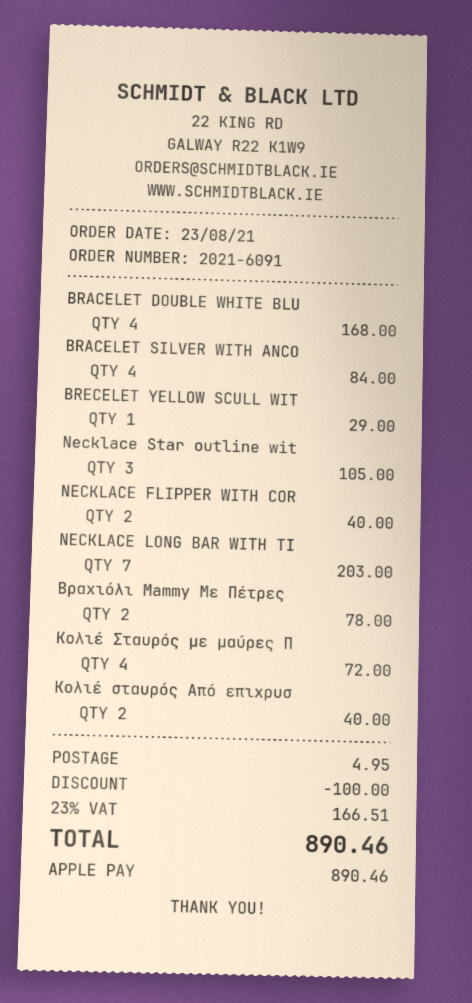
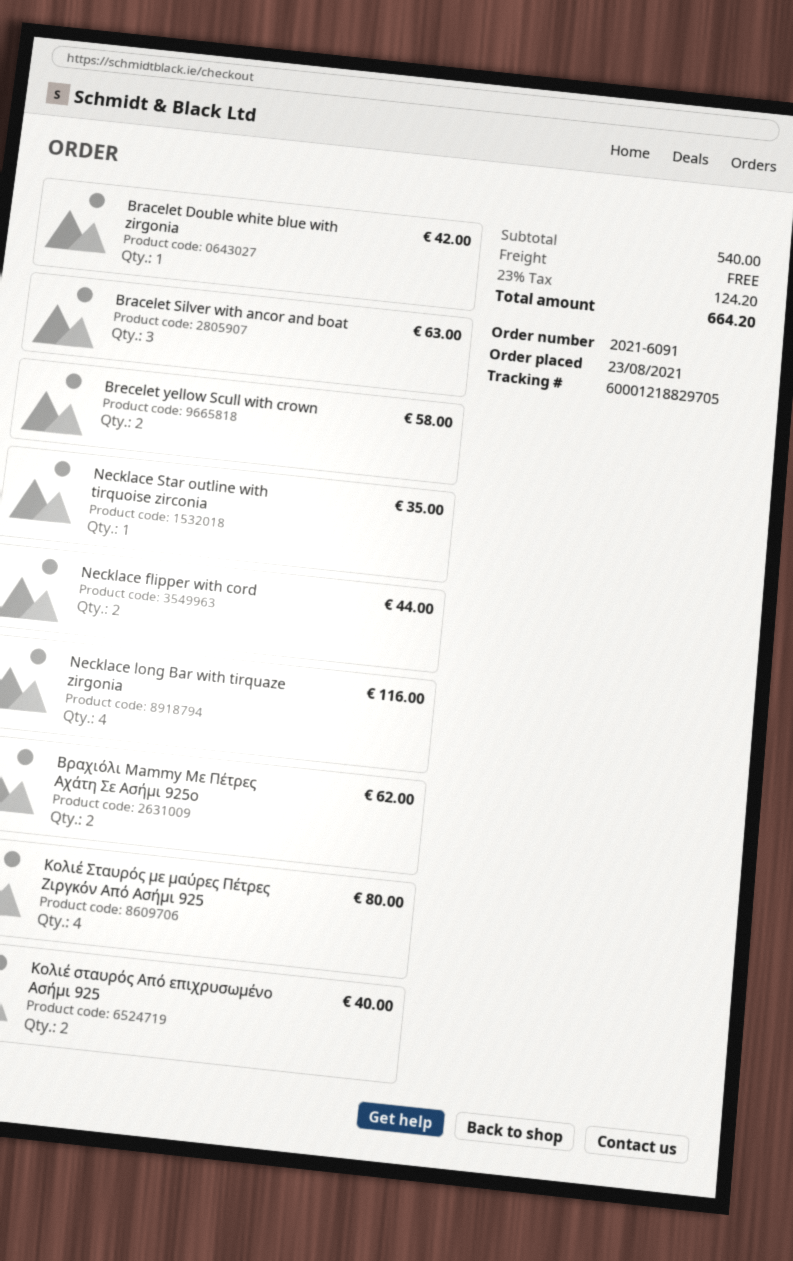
BRACELET DOUBLE WHITE BLU: 4 for 168.00 -> 1 for 42.00
BRACELET SILVER WITH ANCO: 4 for 84.00 -> 3 for 63.00
BRECELET YELLOW SCULL WIT: 1 for 29.00 -> 2 for 58.00
Necklace Star οutline wit: 3 for 105.00 -> 1 for 35.00
NECKLACE FLIPPER WITH COR: 2 for 40.00 -> 2 for 44.00
NECKLACE LONG BAR WITH TI: 7 for 203.00 -> 4 for 116.00
Βραχιόλι Mammy Mε Πέτρες: 2 for 78.00 -> 2 for 62.00
Κολιέ Σταυρός με μαύρες Π: 4 for 72.00 -> 4 for 80.00
discount: 100.00 -> none
shipping: 4.95 -> 0.00
tax: 23% = 166.51 -> 23% = 124.20
total: 890.46 -> 664.20

